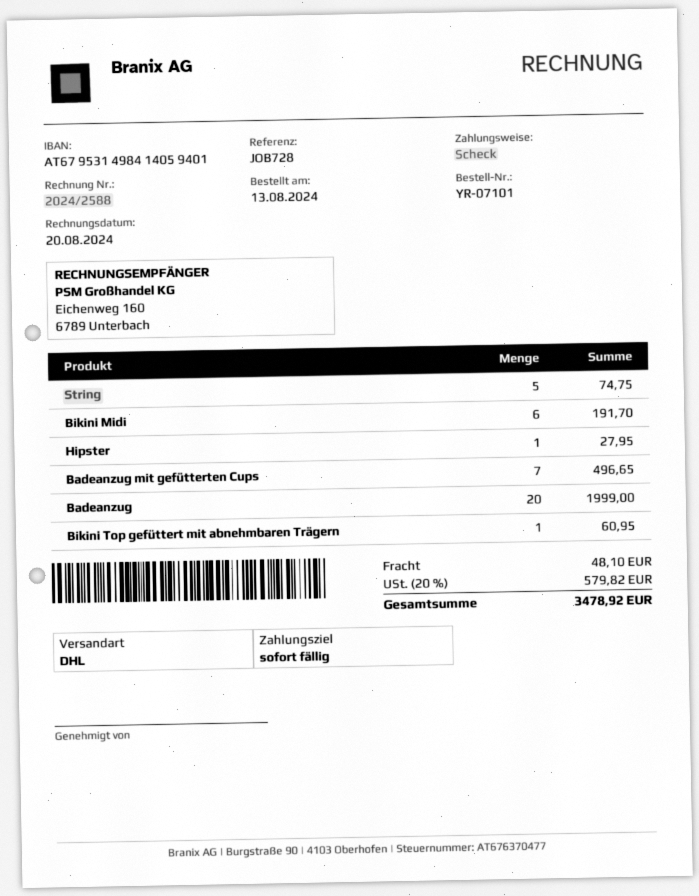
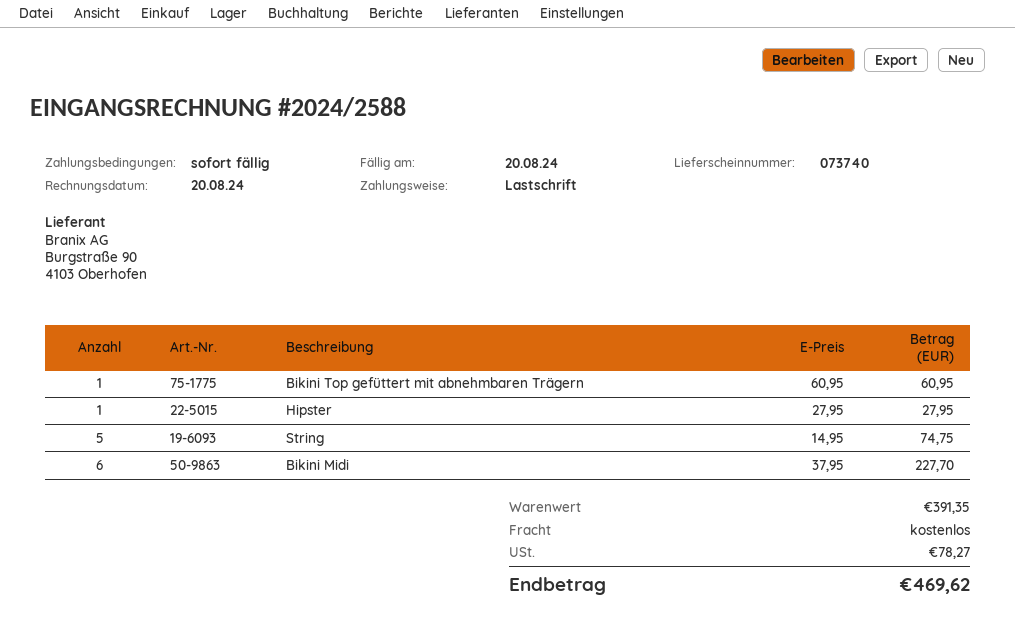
payment method: cheque -> direct debit
Bikini Midi: 6 for 191.70 -> 6 for 227.70
Badeanzug mit gefütterten Cups: 7 for 496.65 -> none
Badeanzug: 20 for 1999.00 -> none
shipping: 48.10 -> 0.00
tax: 579.82 -> 78.27
total: 3478.92 -> 469.62

